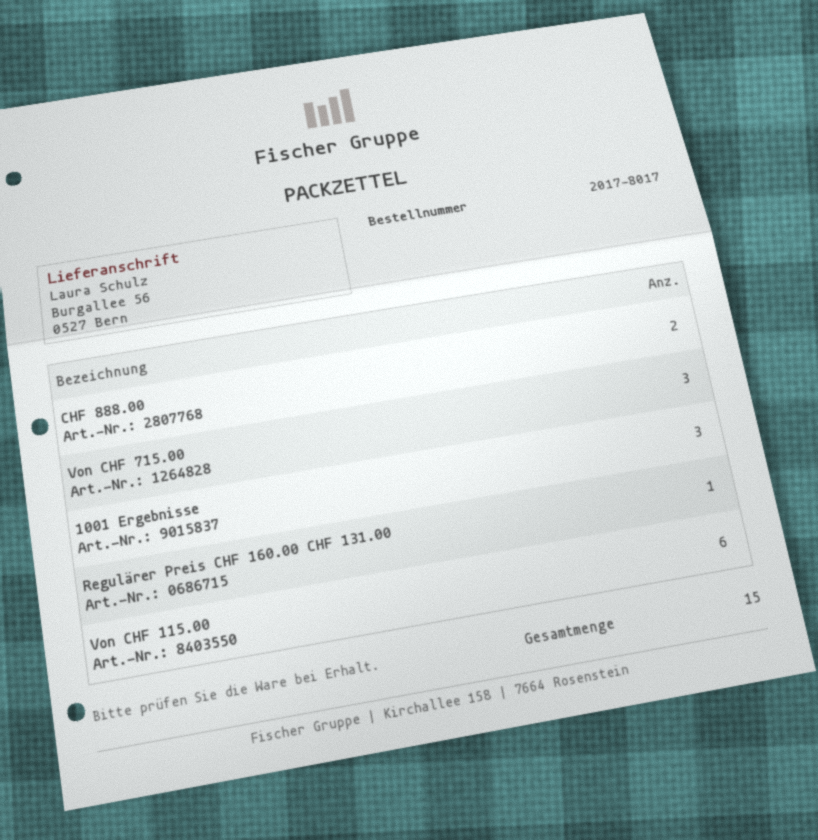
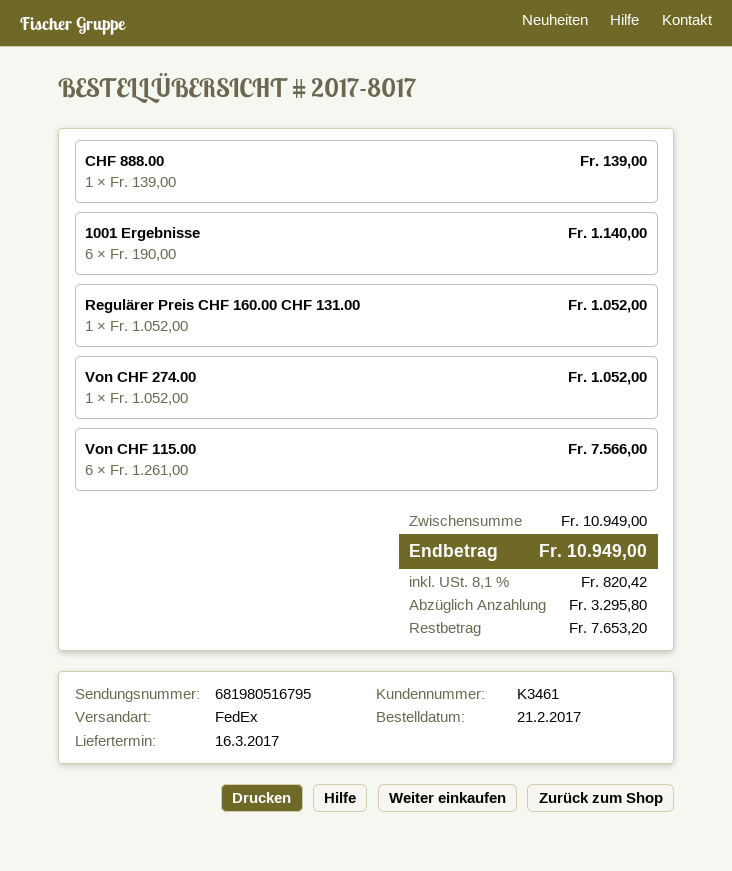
CHF 888.00: 2 -> 1
Von CHF 715.00: 3 -> none
1001 Ergebnisse: 3 -> 6
Von CHF 274.00: none -> 1

